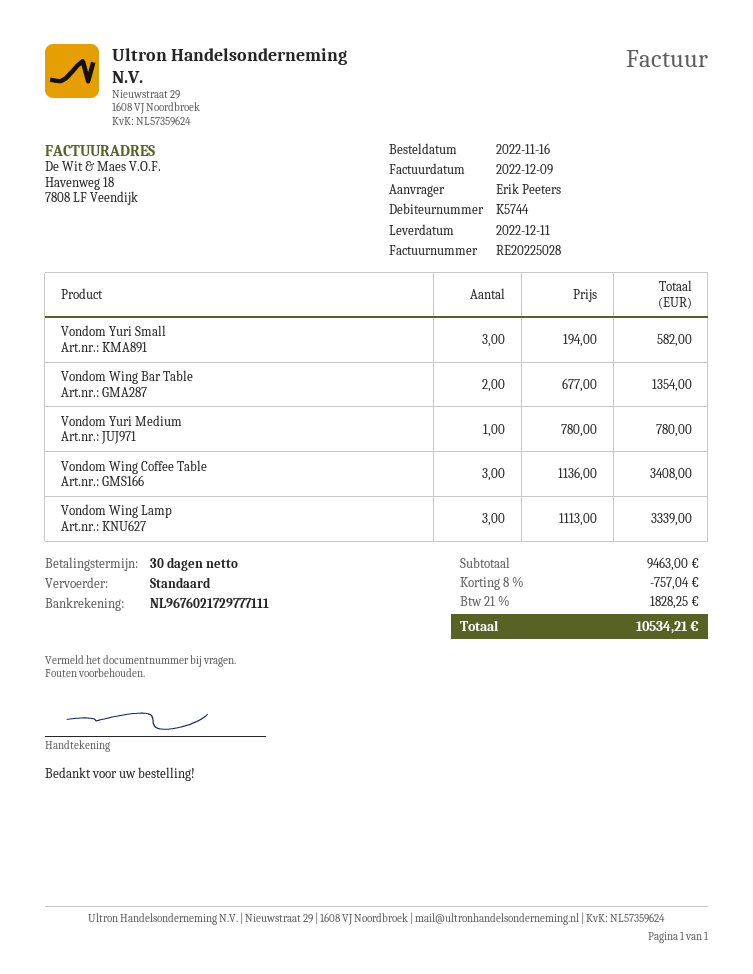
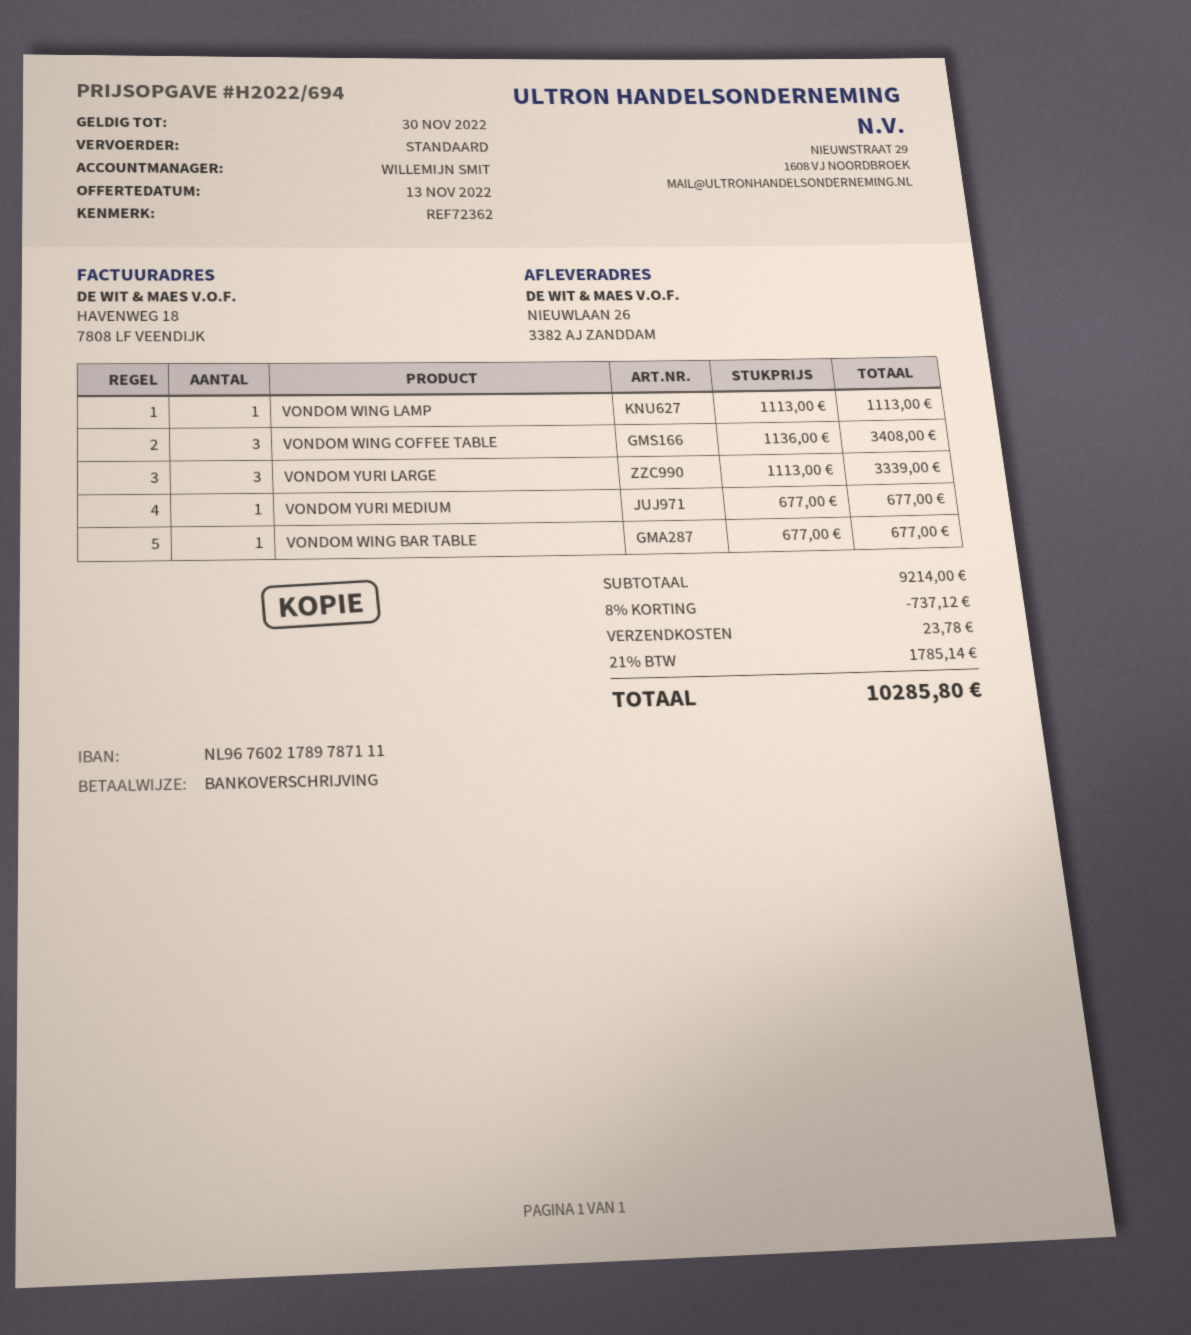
bank account: NL9676021729777111 -> NL9676021789787111
Vondom Yuri Small: 3 x 194.00 = 582.00 -> none
Vondom Wing Bar Table: 2 x 677.00 = 1354.00 -> 1 x 677.00 = 677.00
Vondom Yuri Medium: 1 x 780.00 = 780.00 -> 1 x 677.00 = 677.00
Vondom Wing Lamp: 3 x 1113.00 = 3339.00 -> 1 x 1113.00 = 1113.00
VONDOM YURI LARGE: none -> 3 x 1113.00 = 3339.00
subtotal: 9463.00 -> 9214.00
discount: 8% = 757.04 -> 8% = 737.12
shipping: none -> 23.78
tax: 21% = 1828.25 -> 21% = 1785.14
total: 10534.21 -> 10285.80

